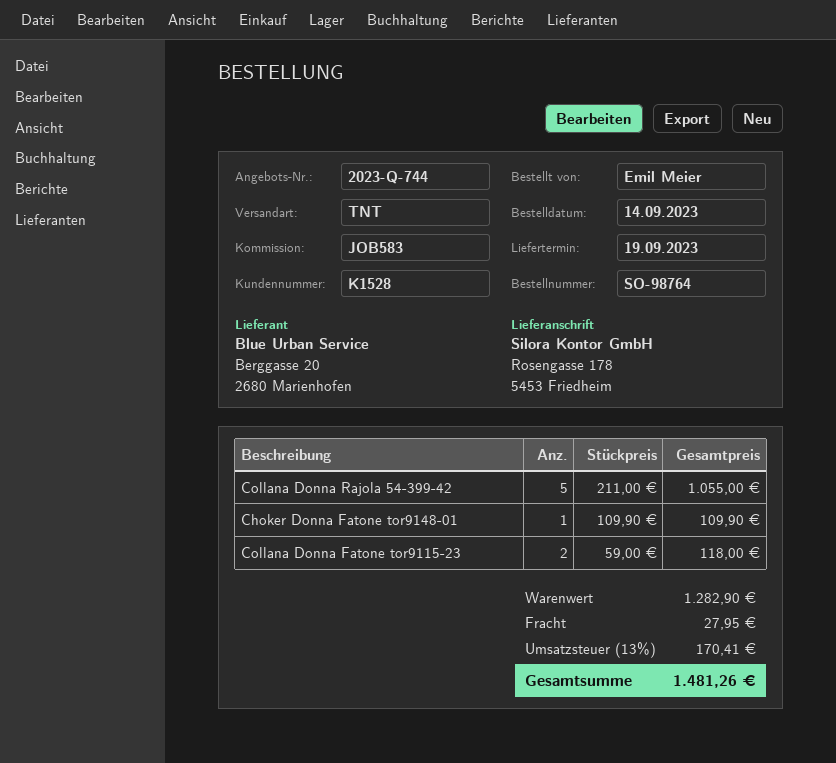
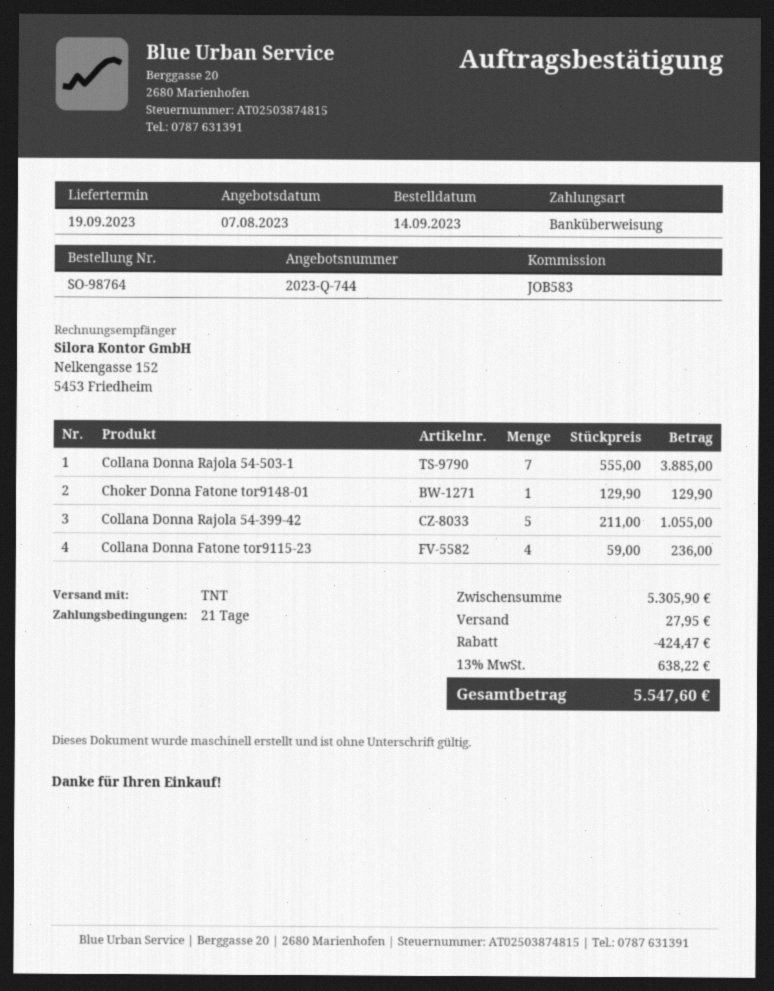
Choker Donna Fatone tor9148-01: 1 x 109.90 = 109.90 -> 1 x 129.90 = 129.90
Collana Donna Fatone tor9115-23: 2 x 59.00 = 118.00 -> 4 x 59.00 = 236.00
Collana Donna Rajola 54-503-1: none -> 7 x 555.00 = 3885.00
subtotal: 1282.90 -> 5305.90
discount: none -> 424.47
tax: 13% = 170.41 -> 13% = 638.22
total: 1481.26 -> 5547.60

